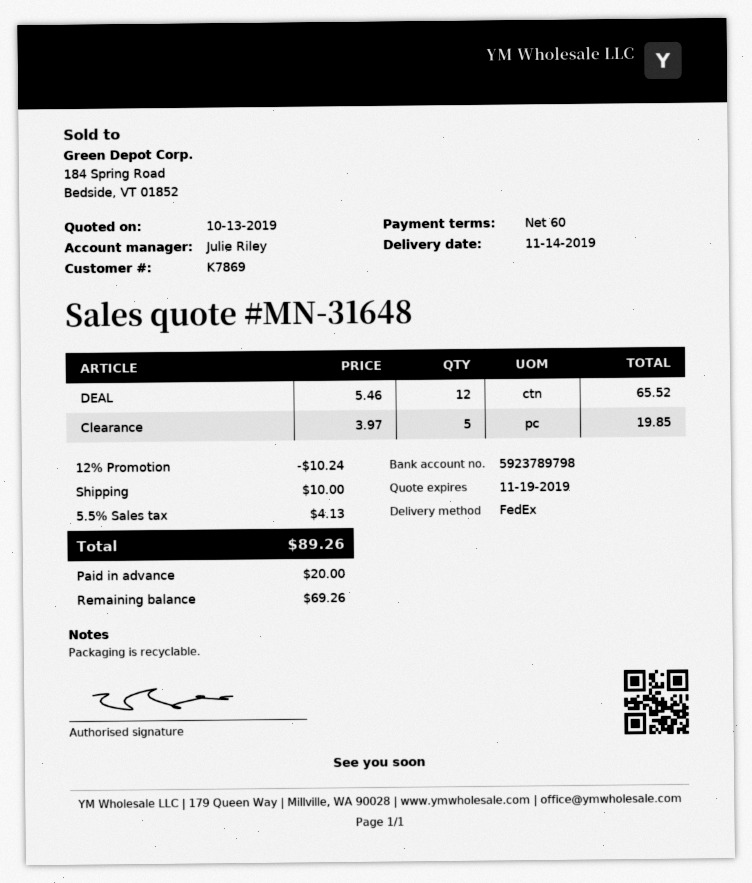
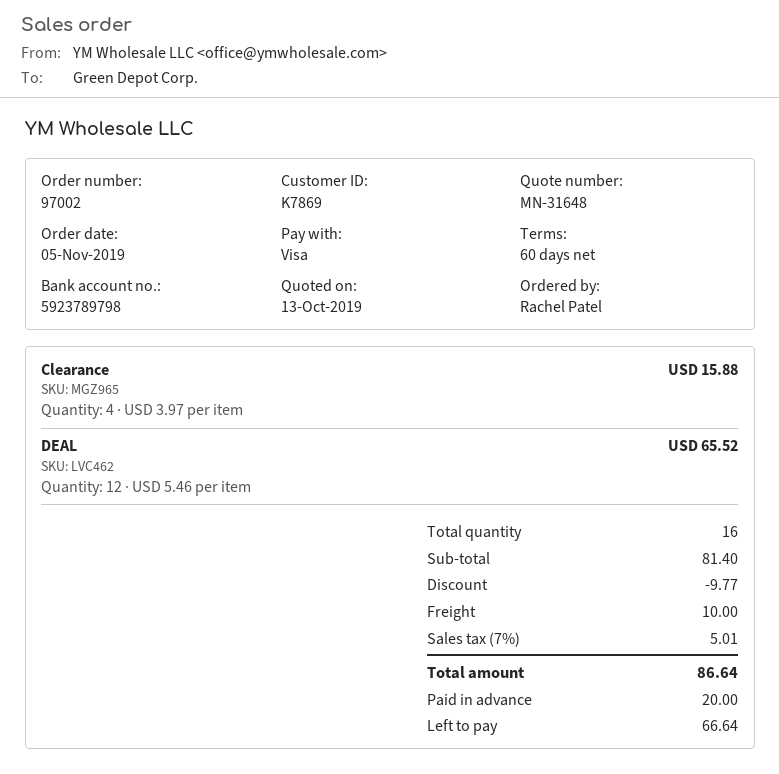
Clearance: 5 x 3.97 = 19.85 -> 4 x 3.97 = 15.88
discount: 10.24 -> 9.77
tax: 5.5% = 4.13 -> 7% = 5.01
total: 89.26 -> 86.64
balance: 69.26 -> 66.64

